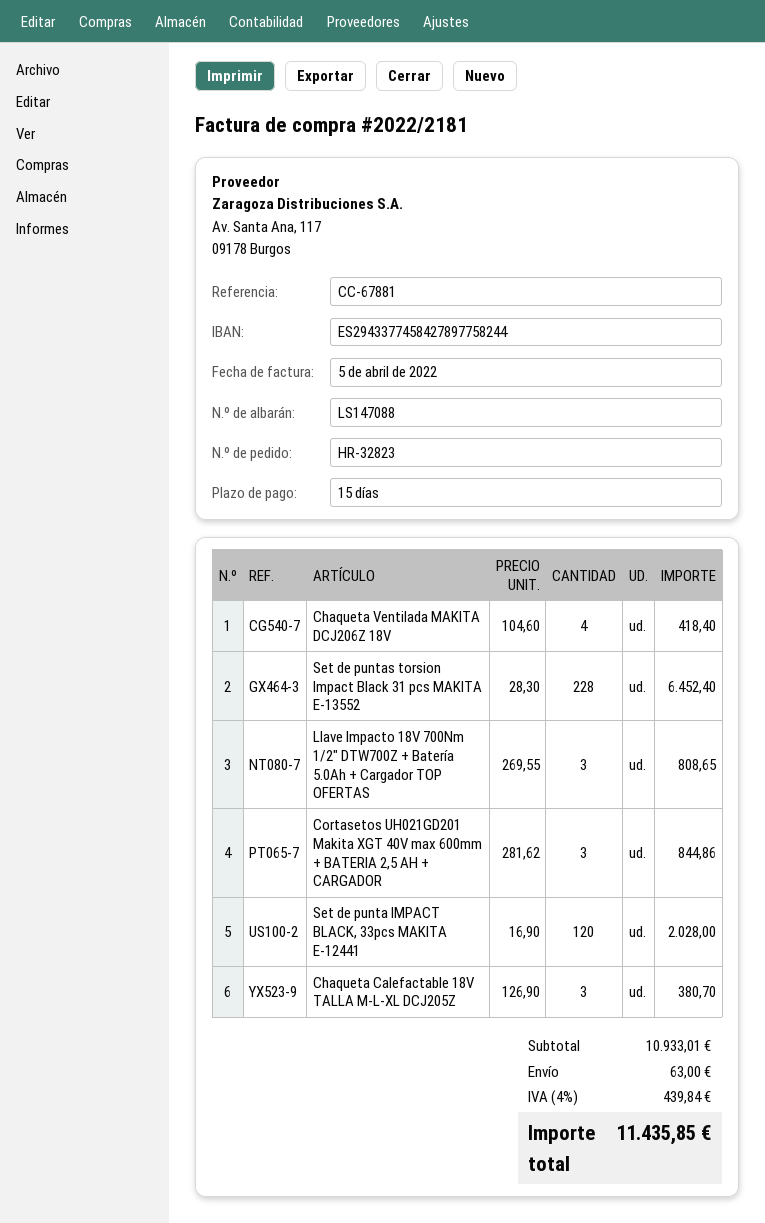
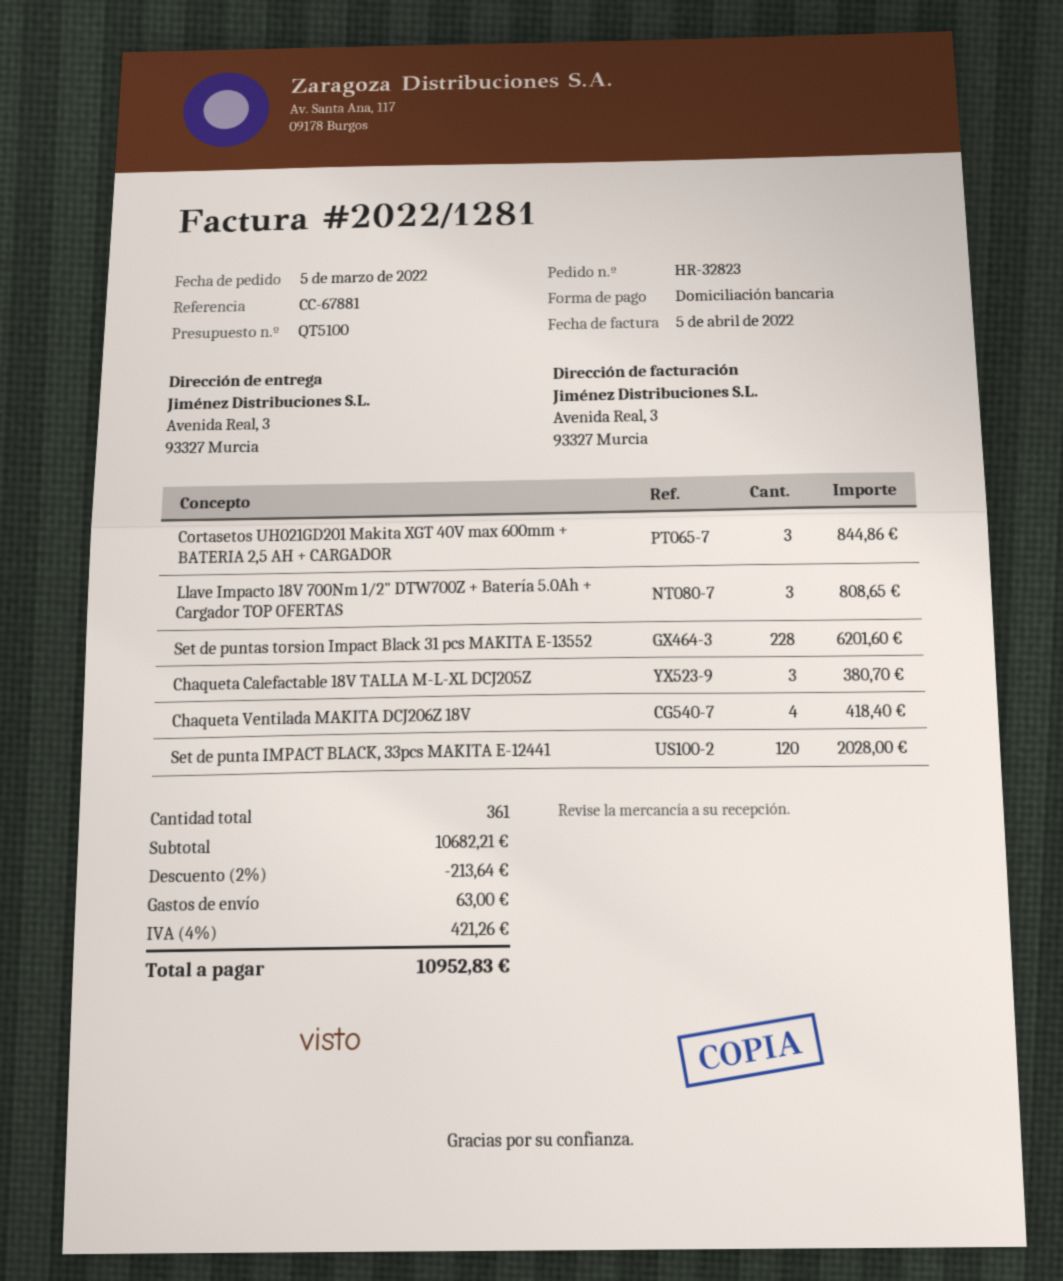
invoice number: 2022/2181 -> 2022/1281
Set de puntas torsion Impact Black 31 pcs MAKITA E-13552: 228 for 6452.40 -> 228 for 6201.60
subtotal: 10933.01 -> 10682.21
discount: none -> 2% = 213.64
tax: 4% = 439.84 -> 4% = 421.26
total: 11435.85 -> 10952.83

